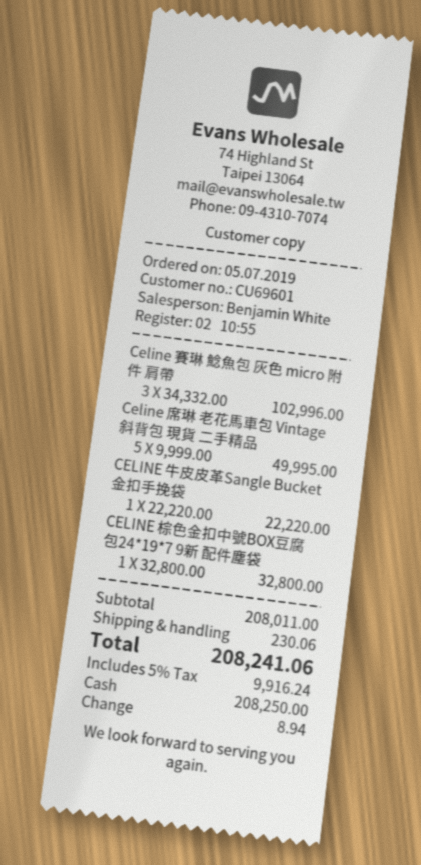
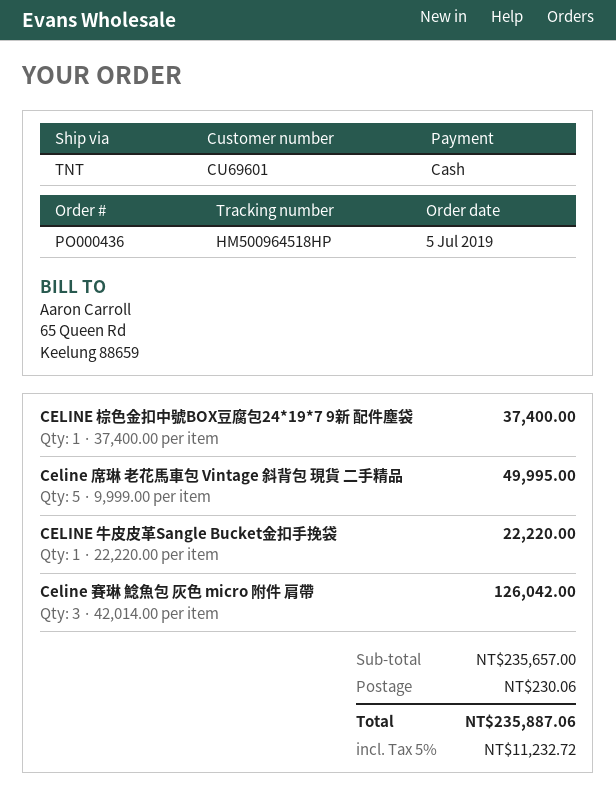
Celine 賽琳 鯰魚包 灰色 micro 附件 肩帶: 3 x 34332.00 = 102996.00 -> 3 x 42014.00 = 126042.00
CELINE 棕色金扣中號BOX豆腐包24*19*7 9新 配件塵袋: 1 x 32800.00 = 32800.00 -> 1 x 37400.00 = 37400.00
subtotal: 208011.00 -> 235657.00
tax: 5% = 9916.24 -> 5% = 11232.72
total: 208241.06 -> 235887.06

